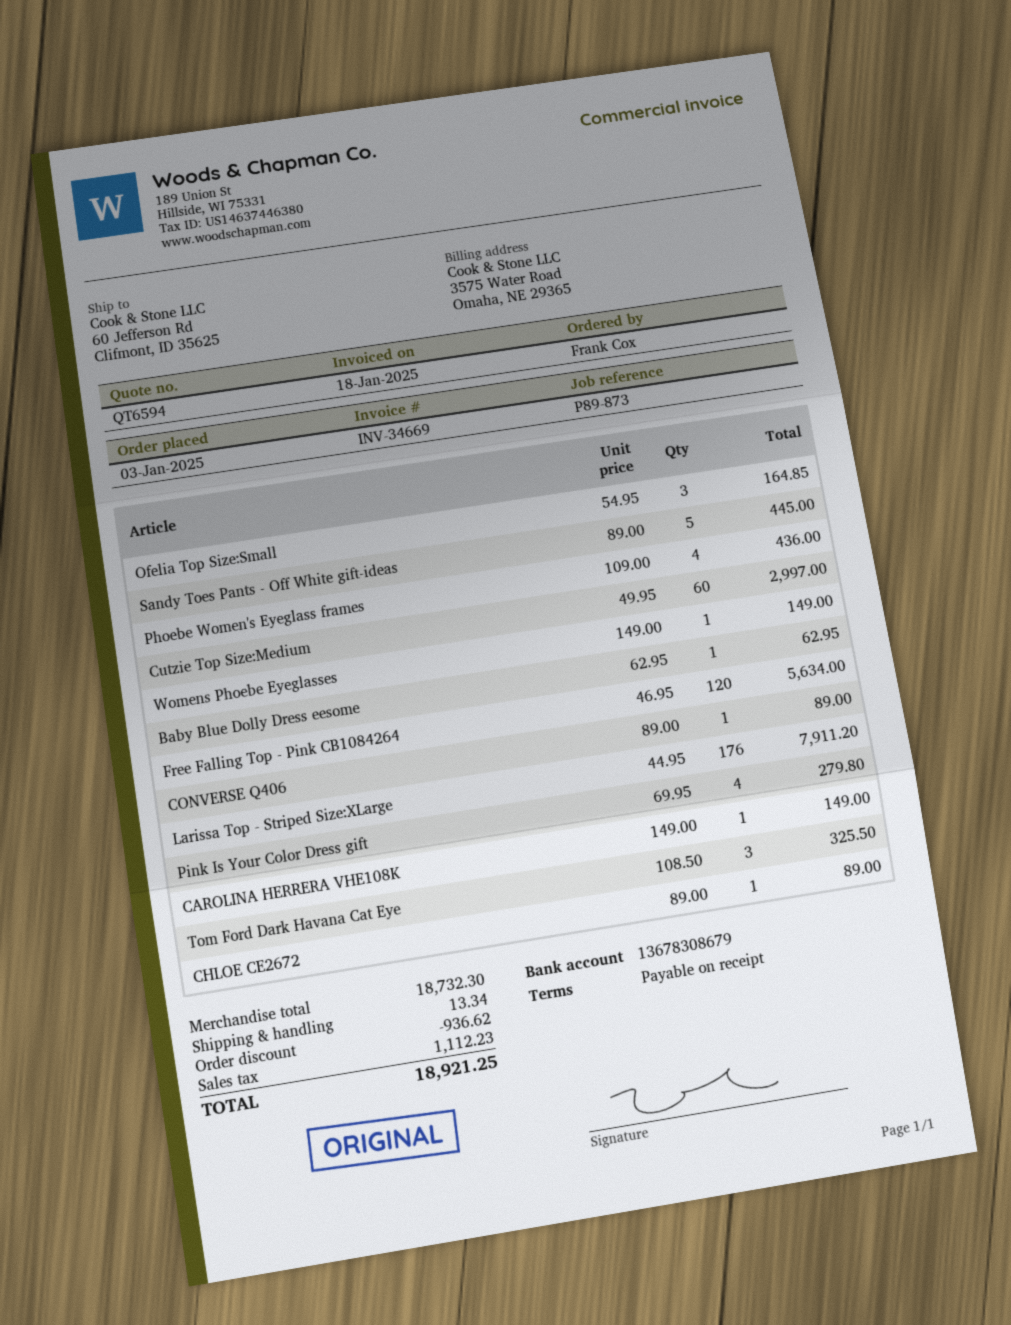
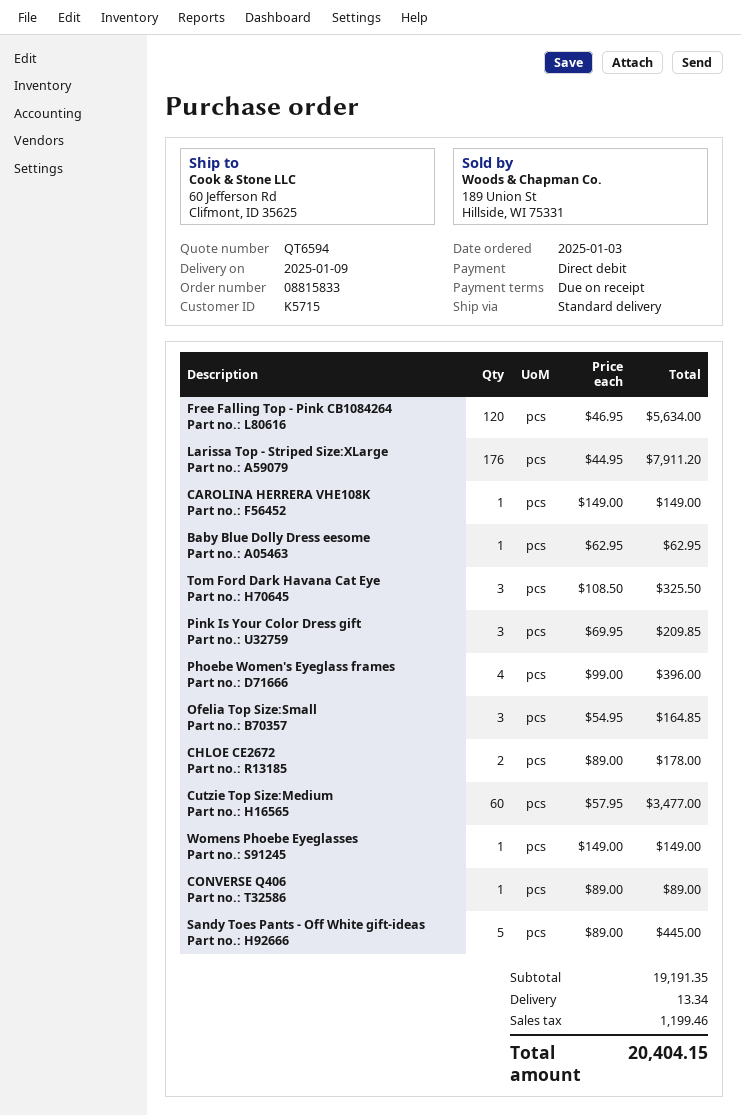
Phoebe Women's Eyeglass frames: 4 x 109.00 = 436.00 -> 4 x 99.00 = 396.00
Cutzie Top Size:Medium: 60 x 49.95 = 2997.00 -> 60 x 57.95 = 3477.00
Pink Is Your Color Dress gift: 4 x 69.95 = 279.80 -> 3 x 69.95 = 209.85
CHLOE CE2672: 1 x 89.00 = 89.00 -> 2 x 89.00 = 178.00
subtotal: 18732.30 -> 19191.35
discount: 936.62 -> none
tax: 1112.23 -> 1199.46
total: 18921.25 -> 20404.15

